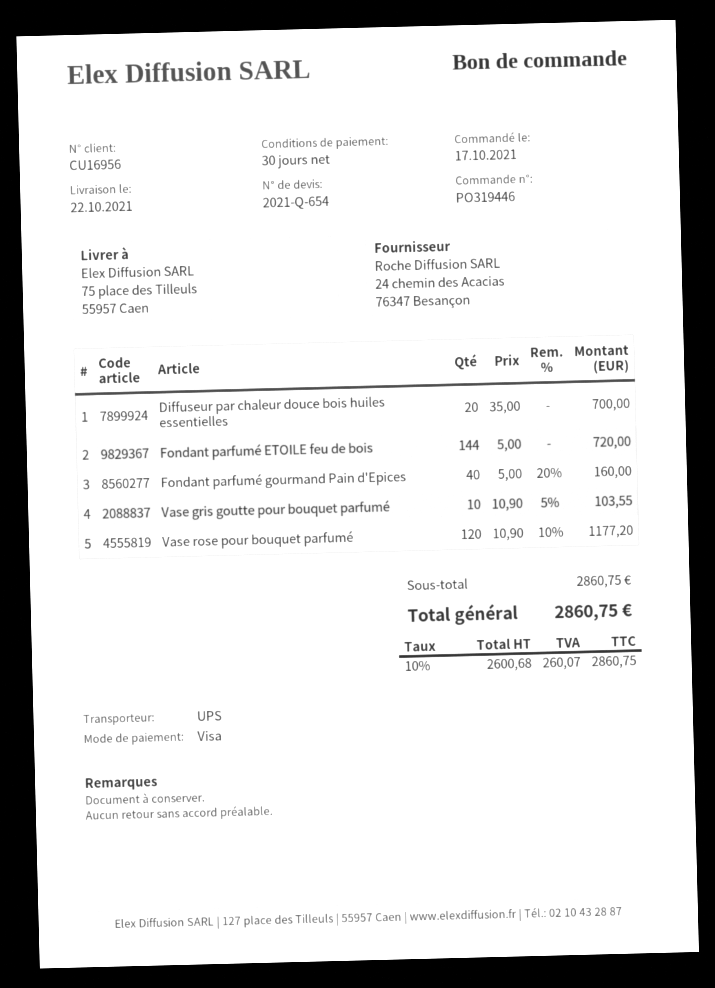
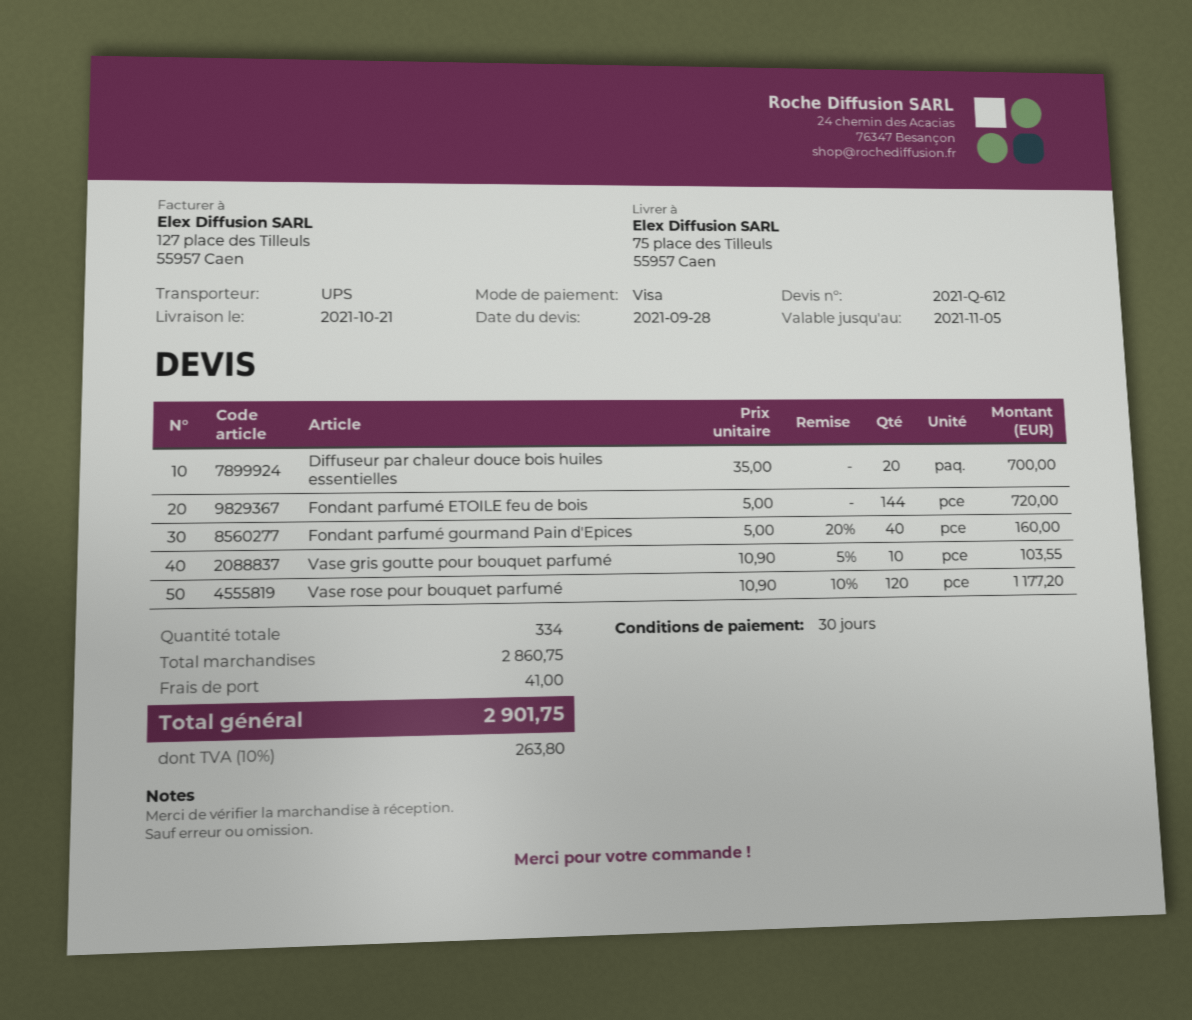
quote number: 2021-Q-654 -> 2021-Q-612
delivery date: 2021-10-22 -> 2021-10-21
shipping: none -> 41.00
tax: 10% = 260.07 -> 10% = 263.80
total: 2860.75 -> 2901.75

